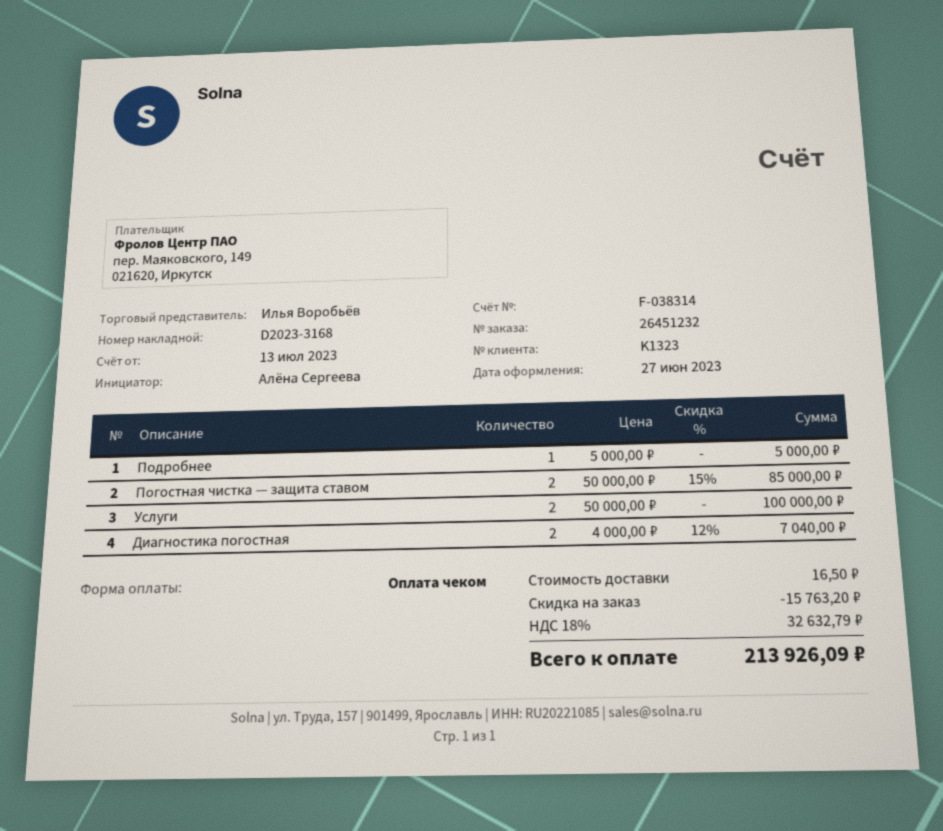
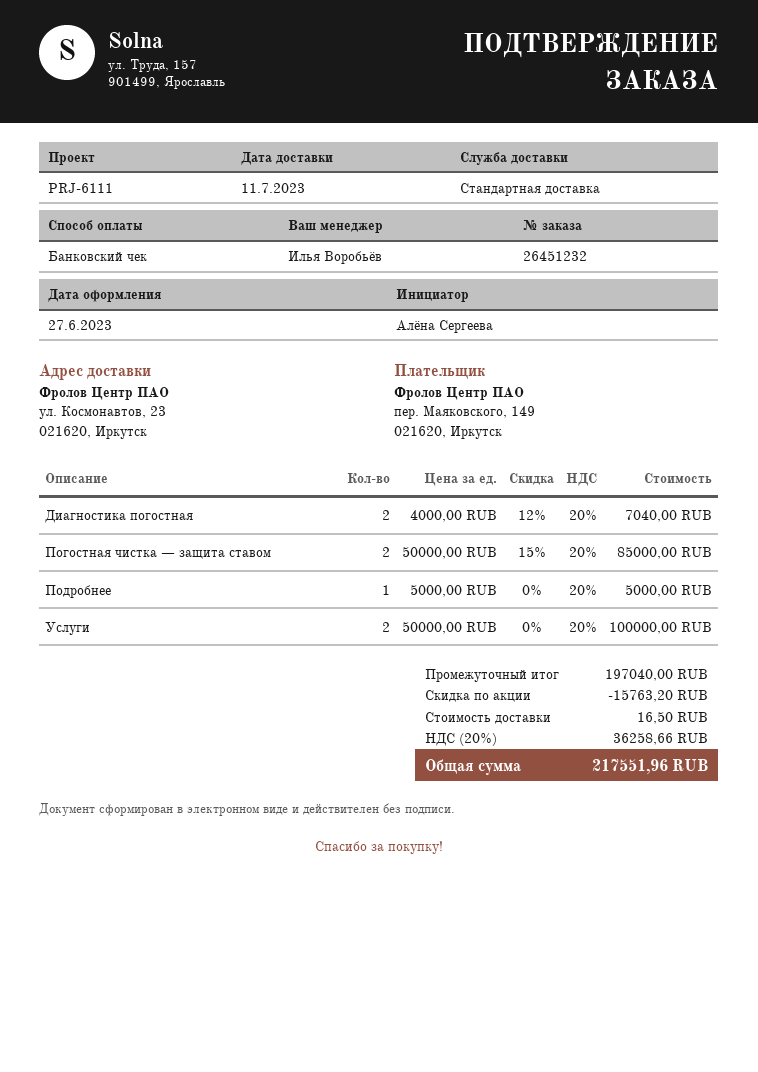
tax: 18% = 32632.79 -> 20% = 36258.66
total: 213926.09 -> 217551.96

